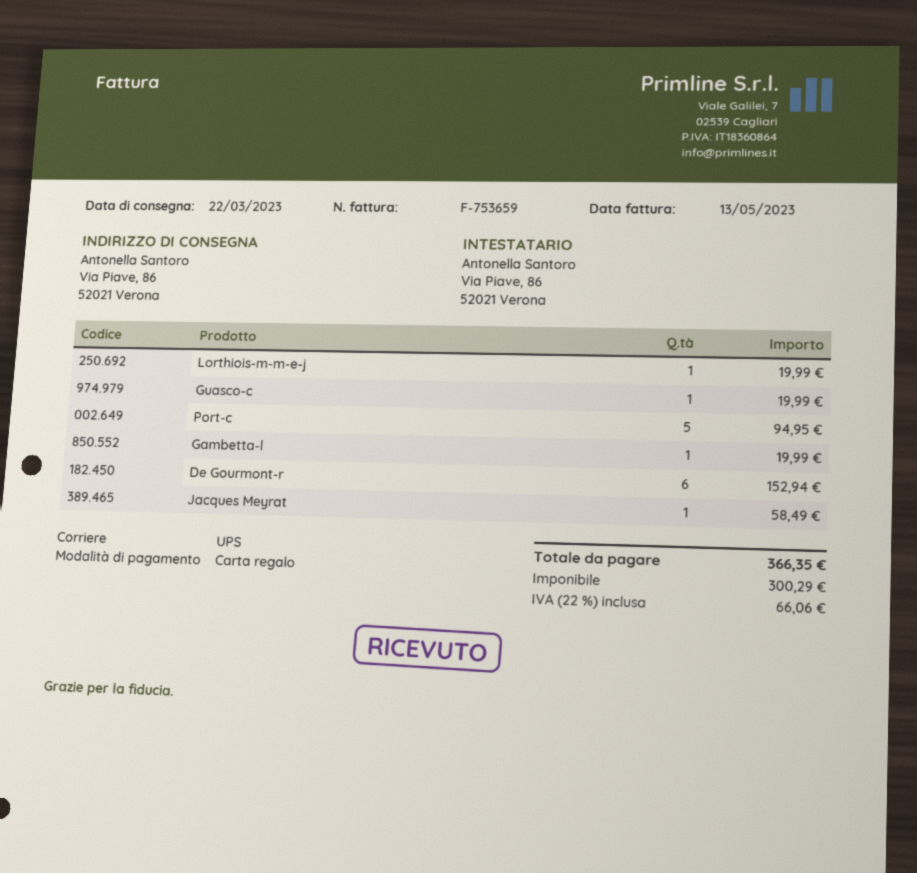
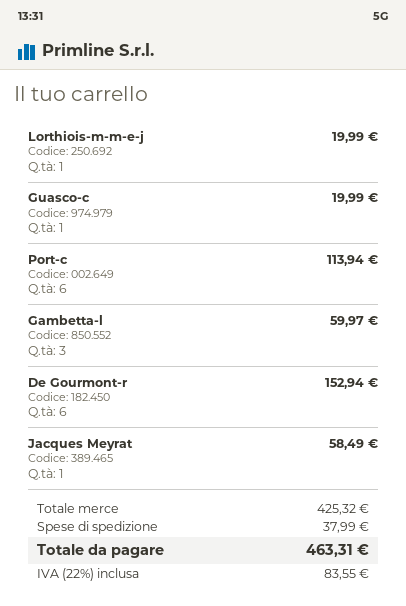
Port-c: 5 for 94.95 -> 6 for 113.94
Gambetta-l: 1 for 19.99 -> 3 for 59.97
shipping: none -> 37.99
tax: 22% = 66.06 -> 22% = 83.55
total: 366.35 -> 463.31

